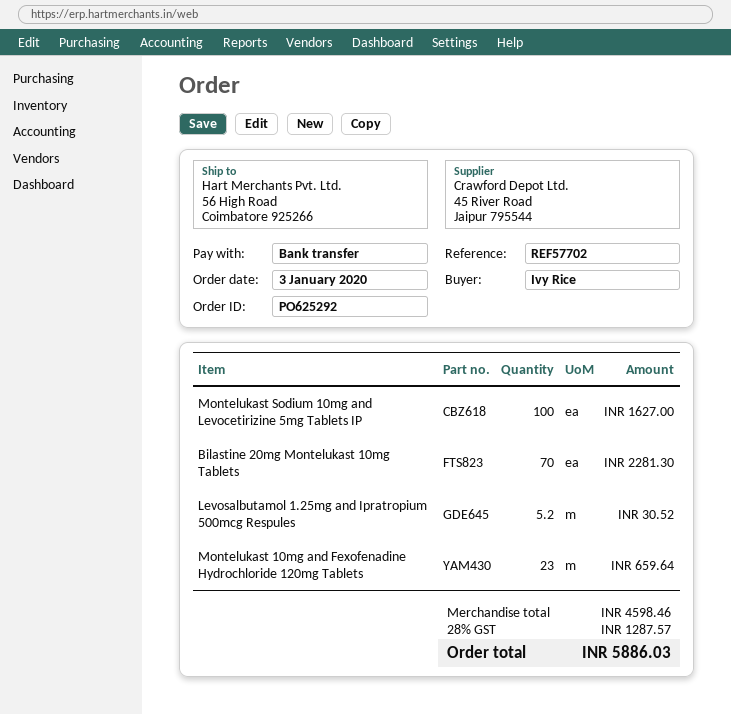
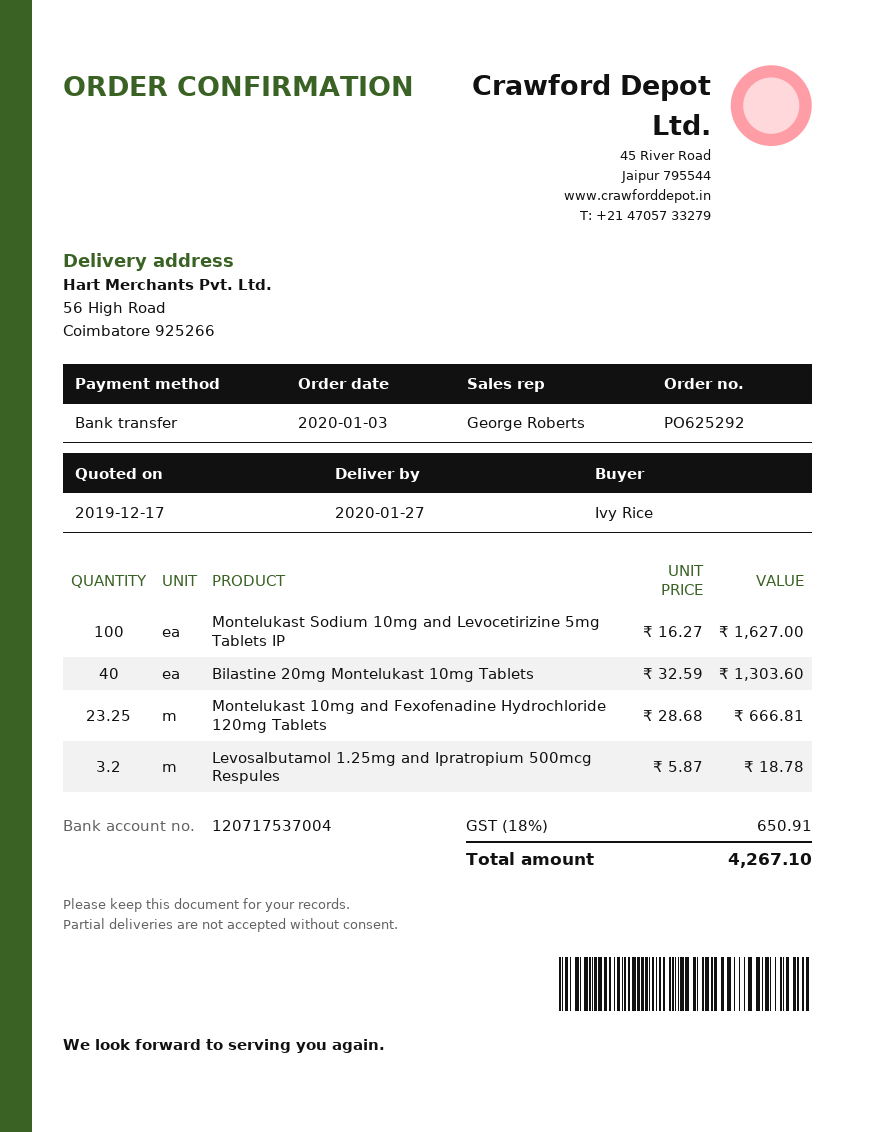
Bilastine 20mg Montelukast 10mg Tablets: 70 for 2281.30 -> 40 for 1303.60
Levosalbutamol 1.25mg and Ipratropium 500mcg Respules: 5.2 for 30.52 -> 3.2 for 18.78
Montelukast 10mg and Fexofenadine Hydrochloride 120mg Tablets: 23 for 659.64 -> 23.25 for 666.81
tax: 28% = 1287.57 -> 18% = 650.91
total: 5886.03 -> 4267.10

